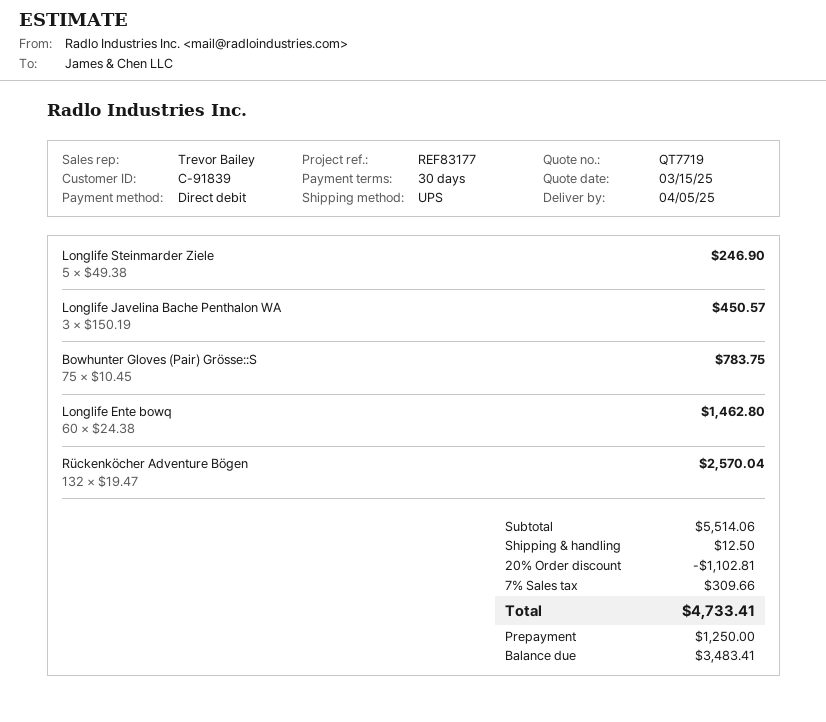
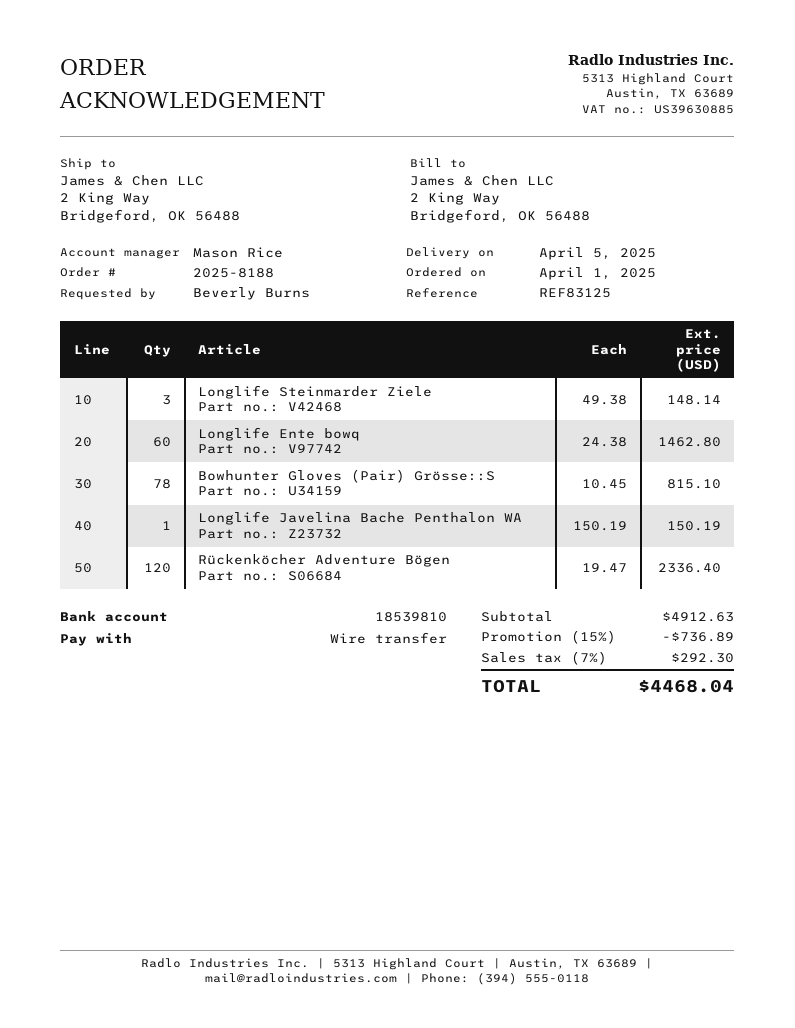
reference: REF83177 -> REF83125
sales rep: Trevor Bailey -> Mason Rice
payment method: direct debit -> bank transfer
Longlife Steinmarder Ziele: 5 x 49.38 = 246.90 -> 3 x 49.38 = 148.14
Longlife Javelina Bache Penthalon WA: 3 x 150.19 = 450.57 -> 1 x 150.19 = 150.19
Bowhunter Gloves (Pair) Grösse::S: 75 x 10.45 = 783.75 -> 78 x 10.45 = 815.10
Rückenköcher Adventure Bögen: 132 x 19.47 = 2570.04 -> 120 x 19.47 = 2336.40
subtotal: 5514.06 -> 4912.63
discount: 20% = 1102.81 -> 15% = 736.89
shipping: 12.50 -> none
tax: 7% = 309.66 -> 7% = 292.30
total: 4733.41 -> 4468.04

